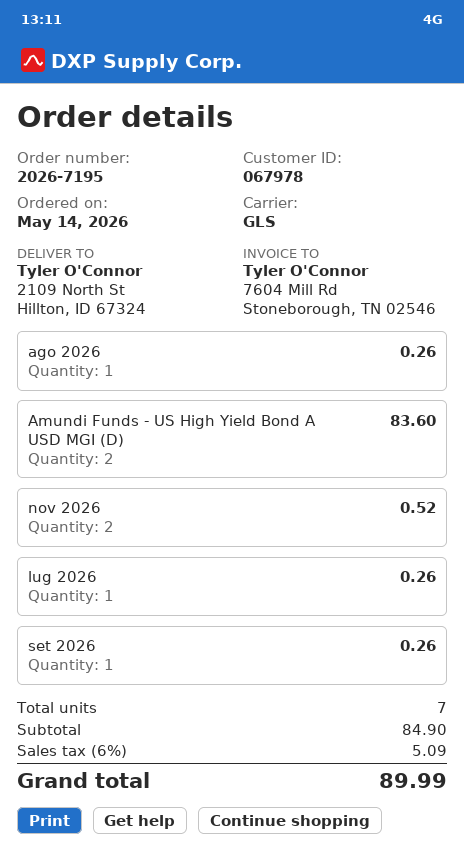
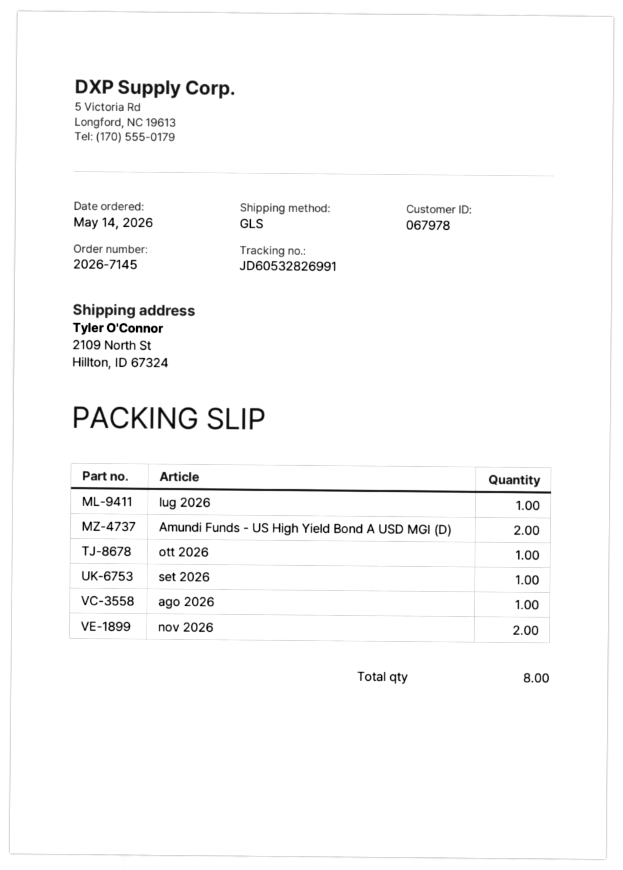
order number: 2026-7195 -> 2026-7145
ott 2026: none -> 1
total quantity: 7 -> 8

